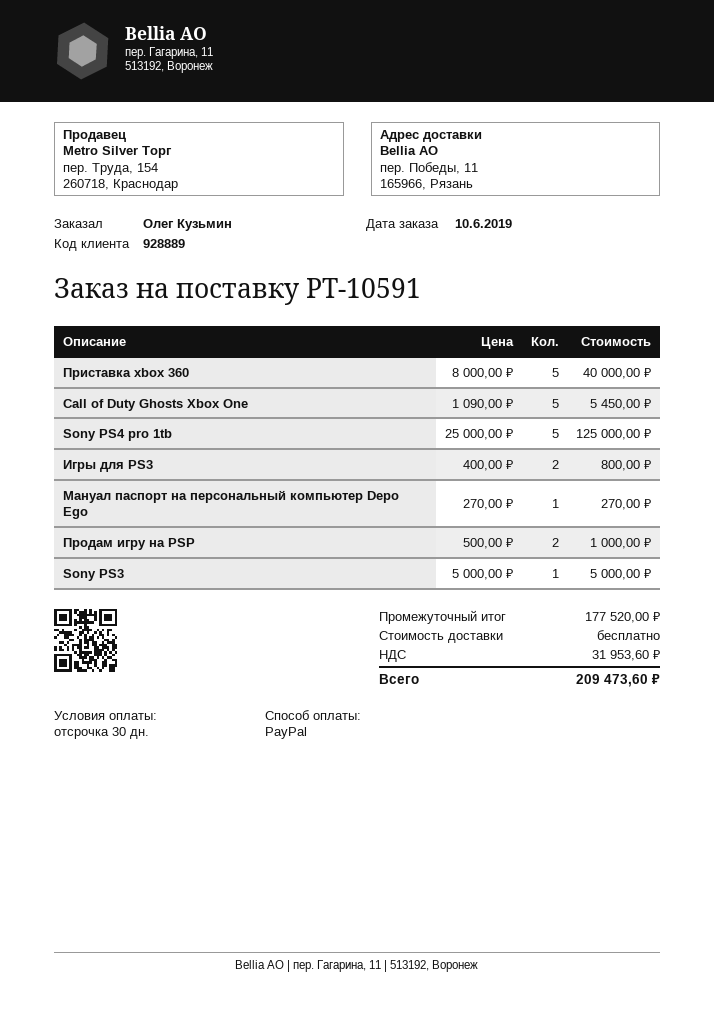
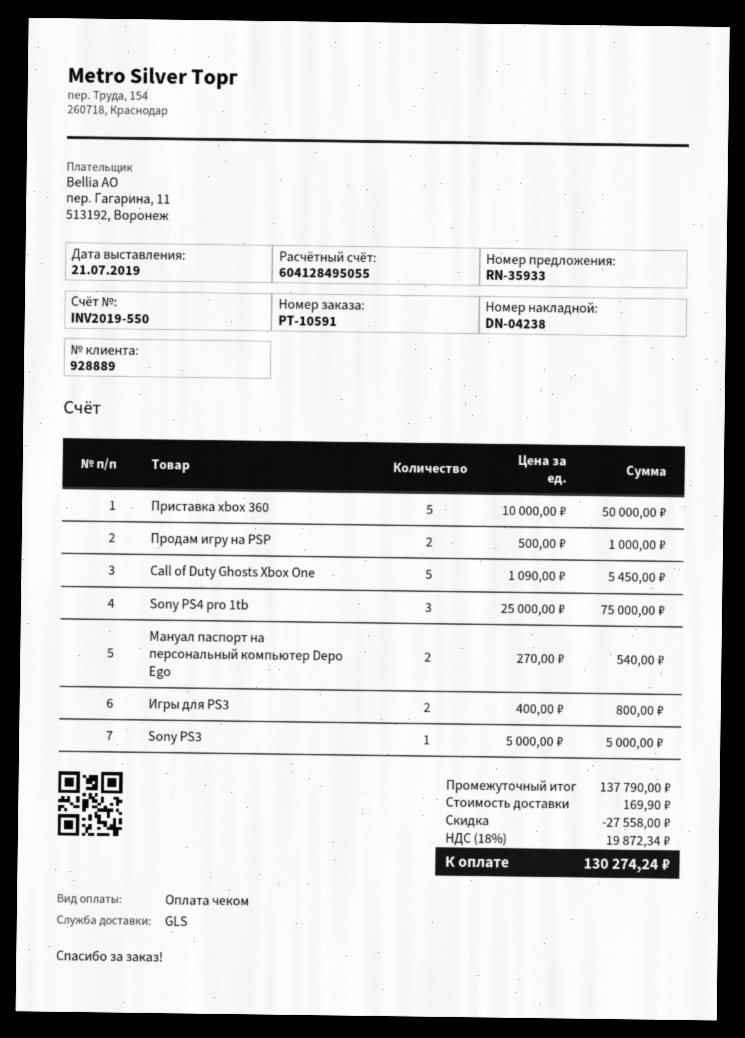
payment method: PayPal -> cheque
Приставка xbox 360: 5 x 8000.00 = 40000.00 -> 5 x 10000.00 = 50000.00
Sony PS4 pro 1tb: 5 x 25000.00 = 125000.00 -> 3 x 25000.00 = 75000.00
Мануал паспорт на персональный компьютер Depo Ego: 1 x 270.00 = 270.00 -> 2 x 270.00 = 540.00
subtotal: 177520.00 -> 137790.00
discount: none -> 27558.00
shipping: 0.00 -> 169.90
tax: 31953.60 -> 19872.34
total: 209473.60 -> 130274.24

